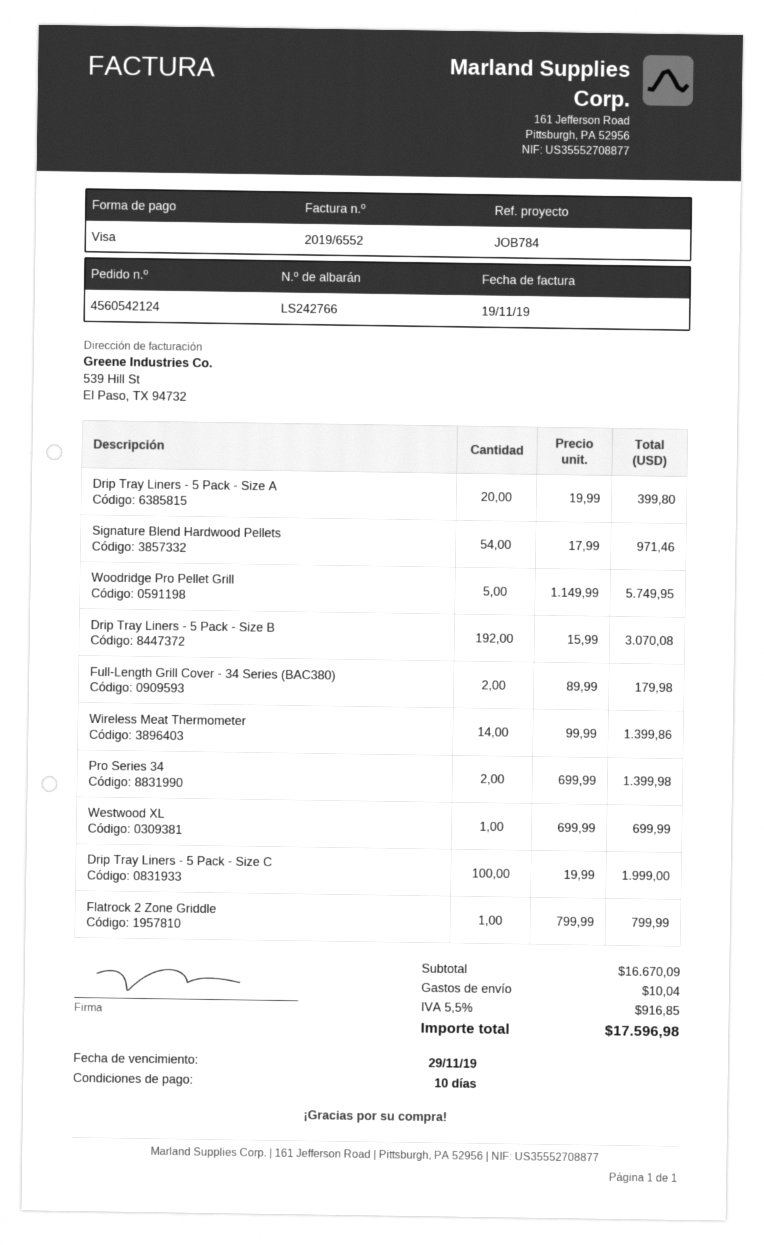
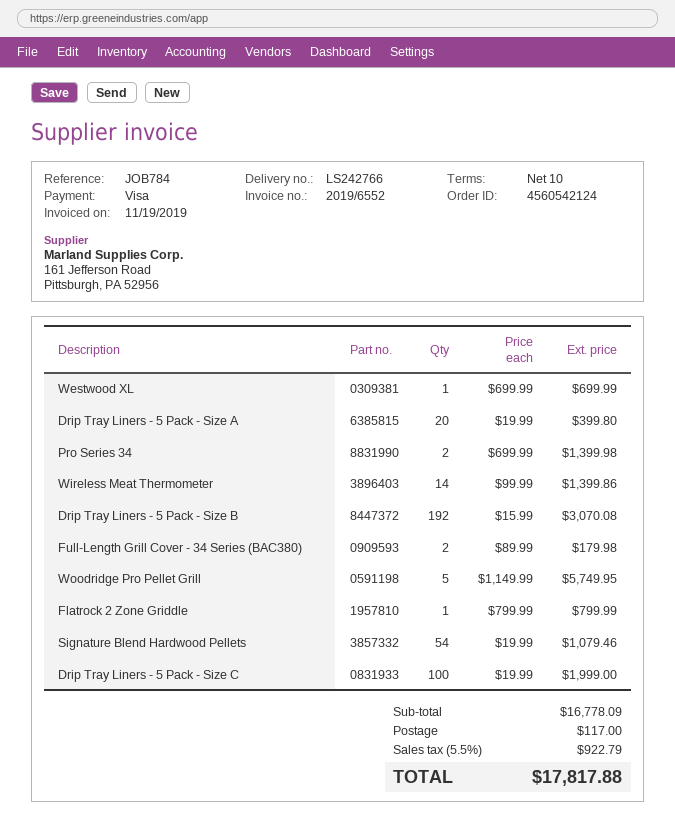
Signature Blend Hardwood Pellets: 54 x 17.99 = 971.46 -> 54 x 19.99 = 1079.46
subtotal: 16670.09 -> 16778.09
shipping: 10.04 -> 117.00
tax: 5.5% = 916.85 -> 5.5% = 922.79
total: 17596.98 -> 17817.88

